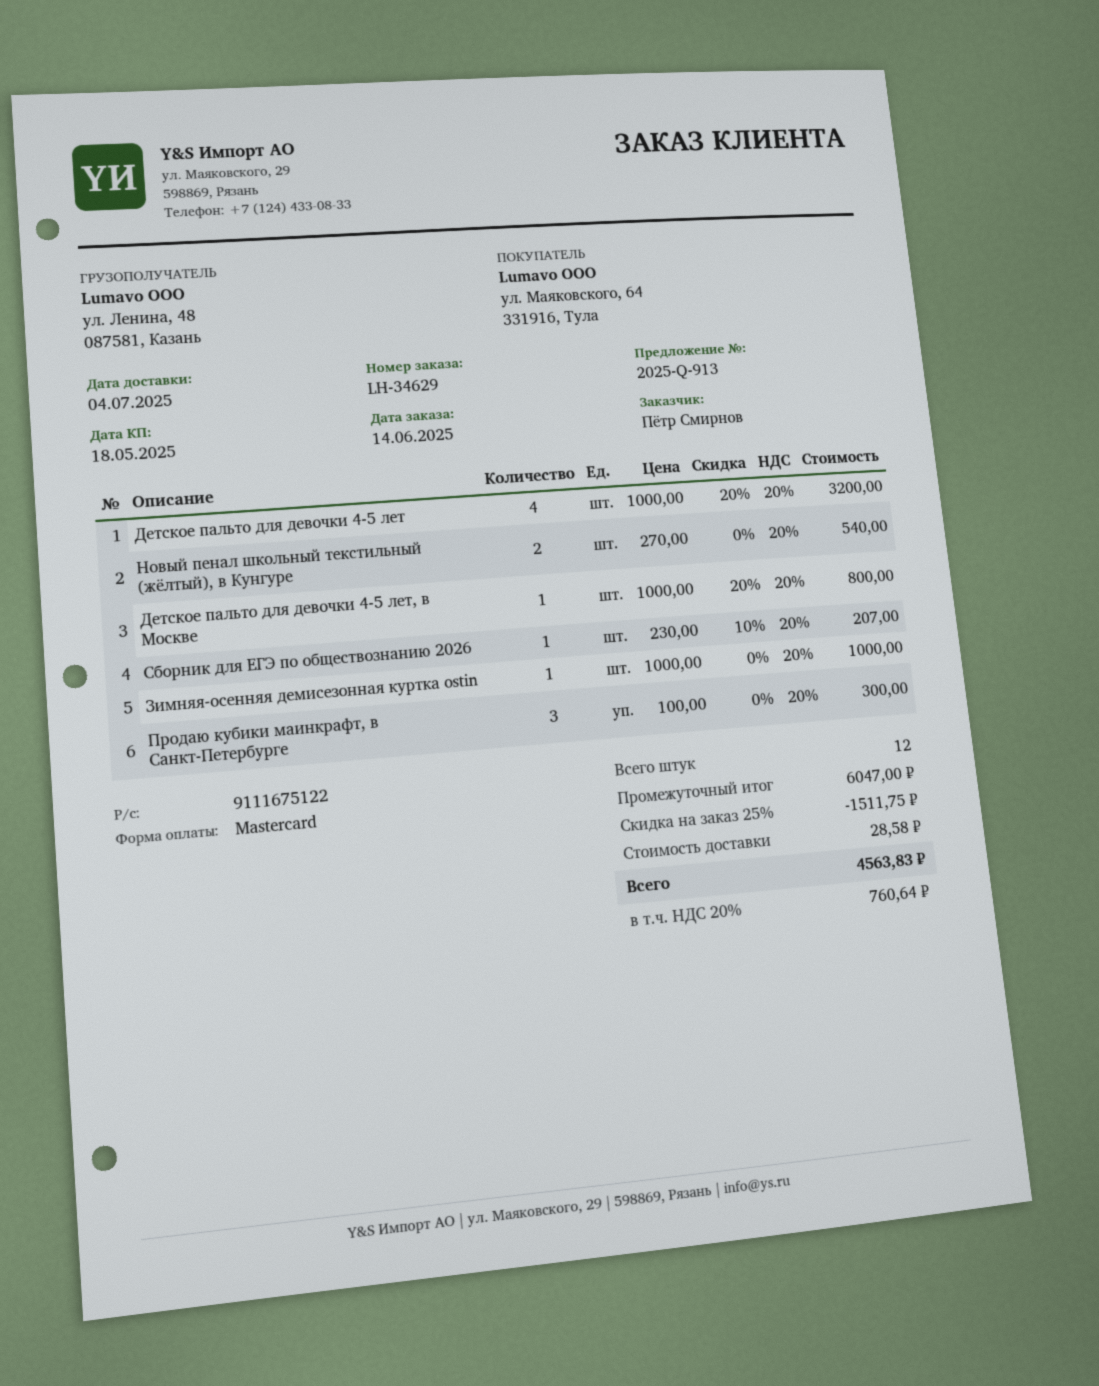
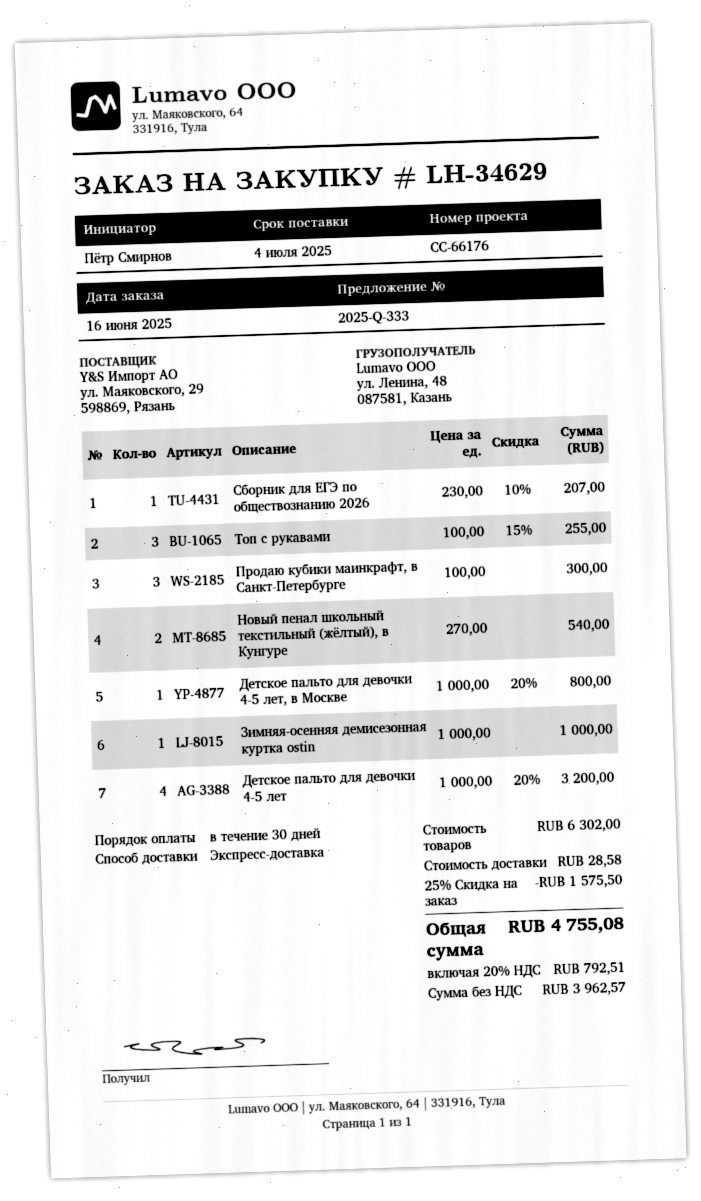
quote number: 2025-Q-913 -> 2025-Q-333
order date: 2025-06-14 -> 2025-06-16
Топ с рукавами: none -> 3 x 100.00 - 15% = 255.00
subtotal: 6047.00 -> 6302.00
discount: 25% = 1511.75 -> 25% = 1575.50
tax: 20% = 760.64 -> 20% = 792.51
total: 4563.83 -> 4755.08

